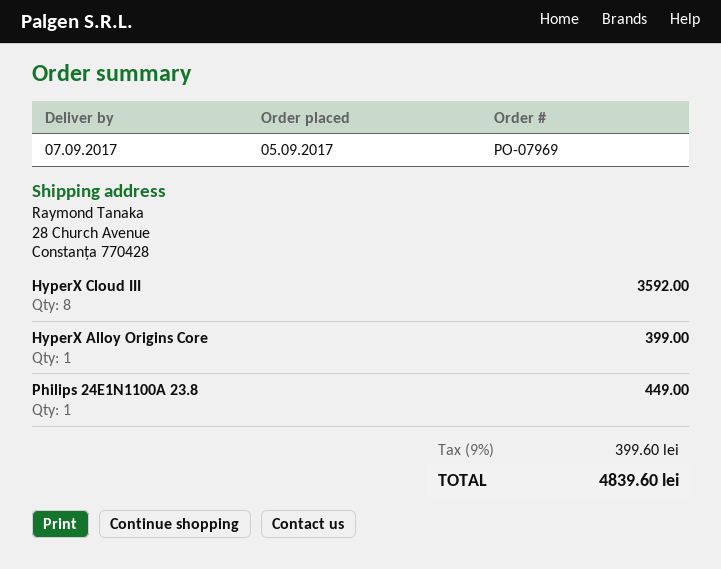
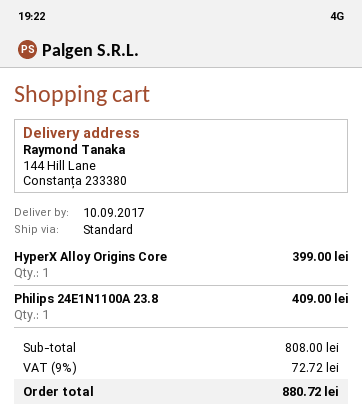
delivery date: 2017-09-07 -> 2017-09-10
ship to: 28 Church Avenue, Constanța 770428 -> 144 Hill Lane, Constanța 233380
HyperX Cloud III: 8 for 3592.00 -> none
Philips 24E1N1100A 23.8: 1 for 449.00 -> 1 for 409.00
tax: 9% = 399.60 -> 9% = 72.72
total: 4839.60 -> 880.72

